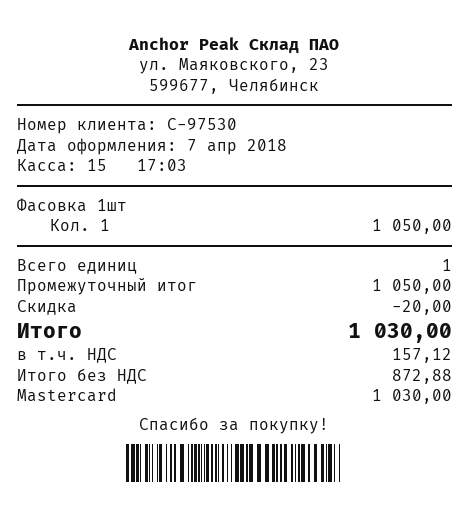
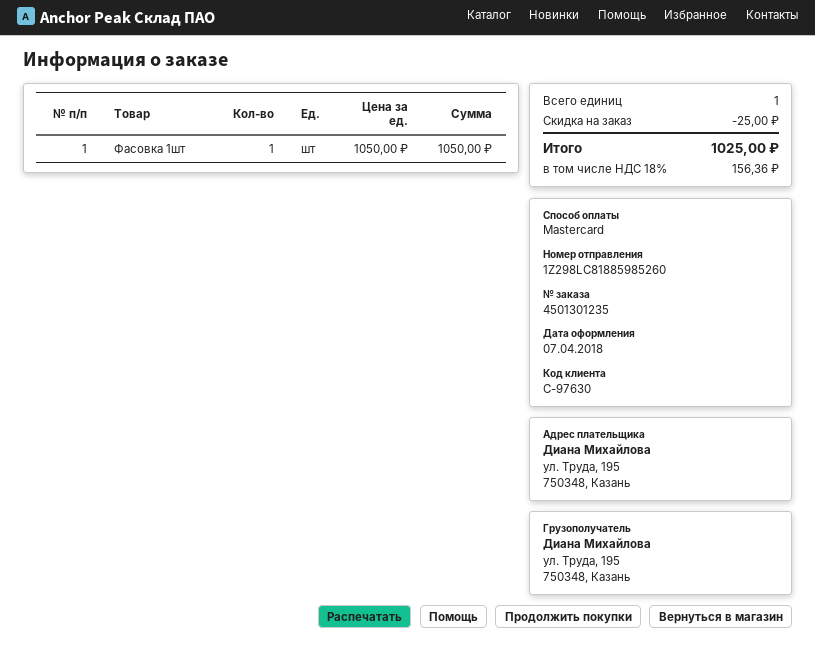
customer number: C-97530 -> C-97630
discount: 20.00 -> 25.00
tax: 157.12 -> 156.36
total: 1030.00 -> 1025.00

